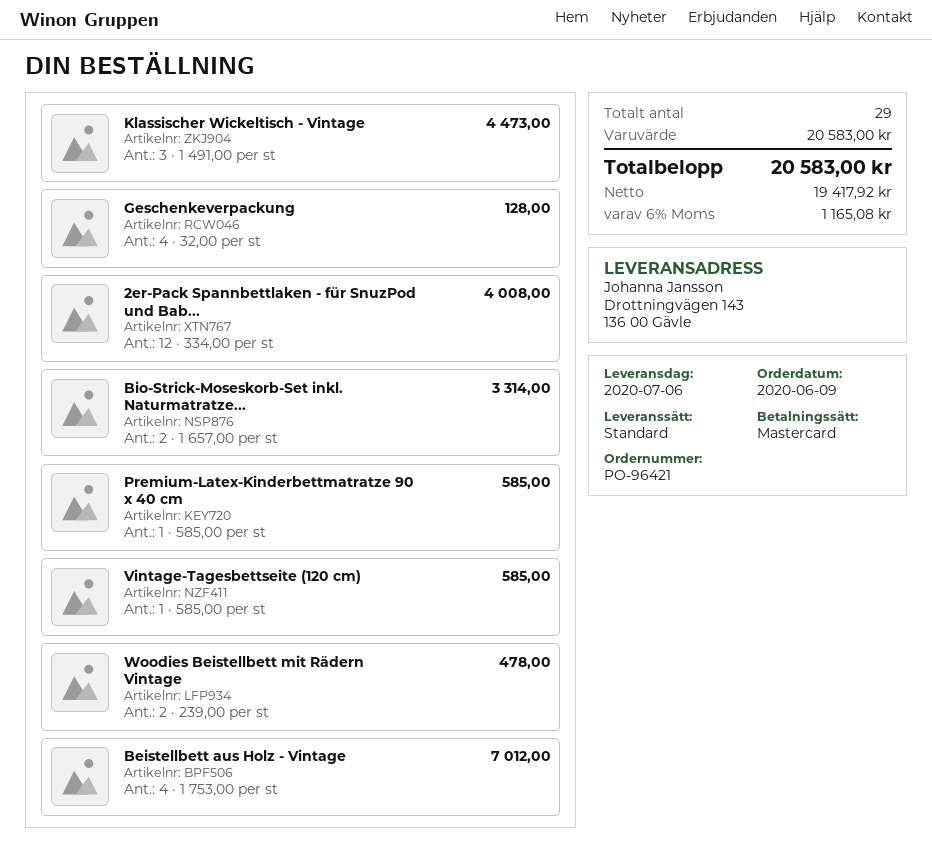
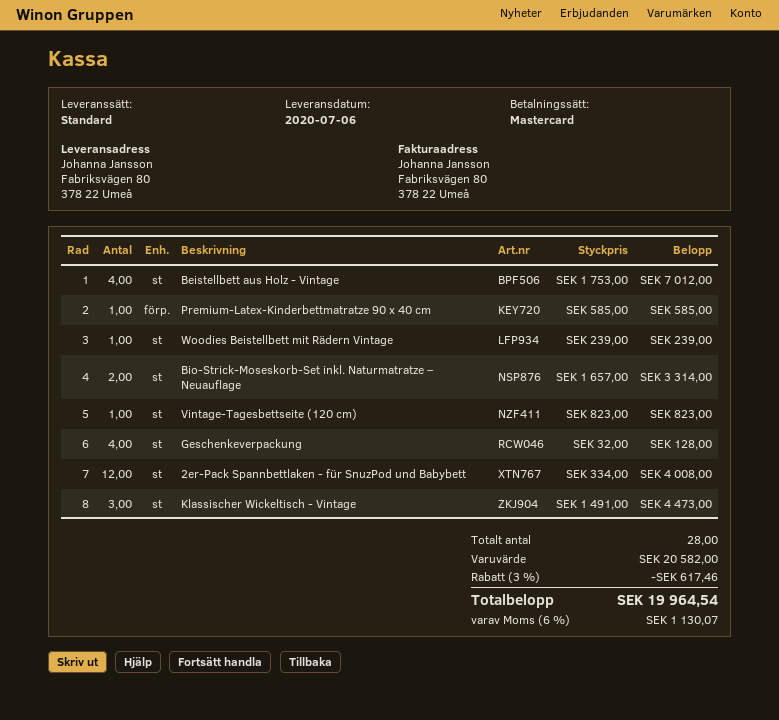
ship to: Drottningvägen 143, 136 00 Gävle -> Fabriksvägen 80, 378 22 Umeå
Vintage-Tagesbettseite (120 cm): 1 x 585.00 = 585.00 -> 1 x 823.00 = 823.00
Woodies Beistellbett mit Rädern Vintage: 2 x 239.00 = 478.00 -> 1 x 239.00 = 239.00
total quantity: 29 -> 28
subtotal: 20583.00 -> 20582.00
discount: none -> 3% = 617.46
tax: 6% = 1165.08 -> 6% = 1130.07
total: 20583.00 -> 19964.54

